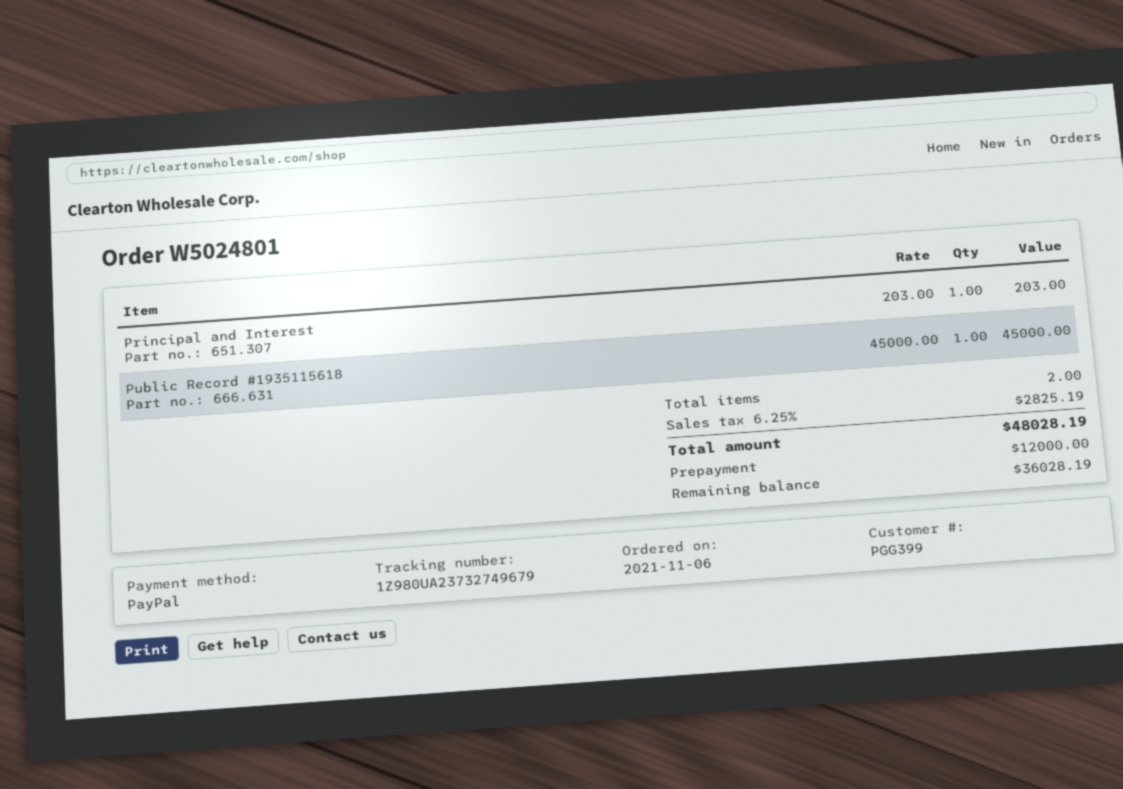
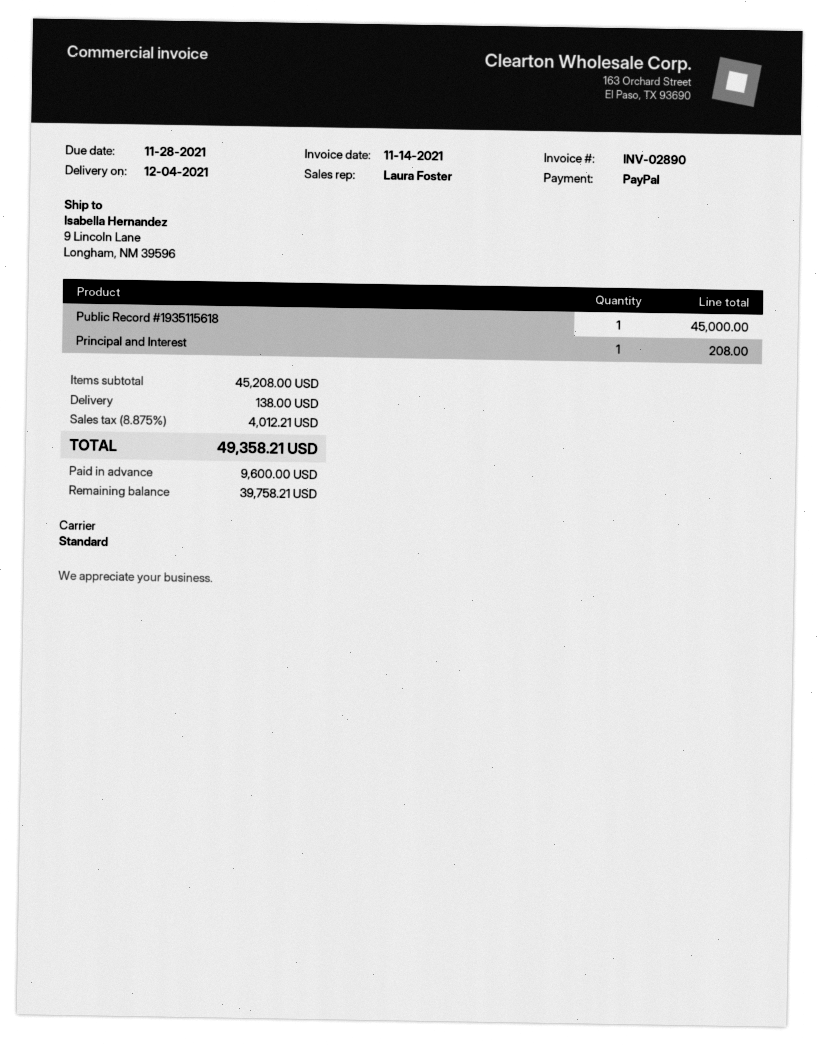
Principal and Interest: 1 for 203.00 -> 1 for 208.00
shipping: none -> 138.00
tax: 6.25% = 2825.19 -> 8.875% = 4012.21
total: 48028.19 -> 49358.21
deposit: 12000.00 -> 9600.00
balance: 36028.19 -> 39758.21

